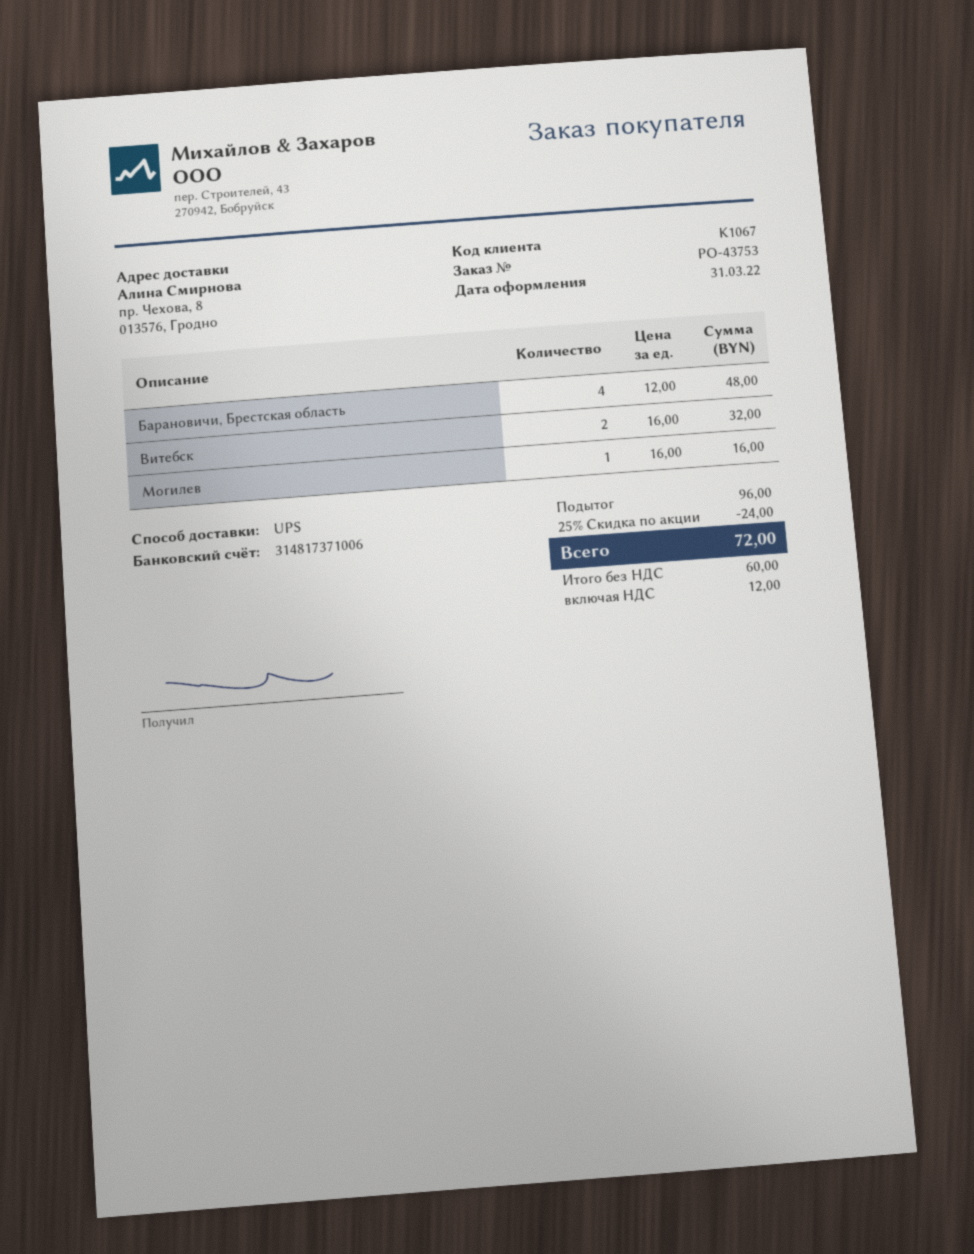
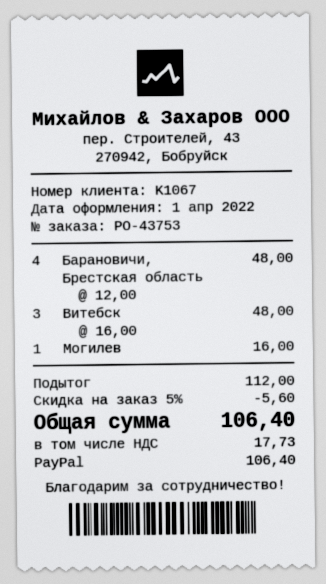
order date: 2022-03-31 -> 2022-04-01
Витебск: 2 x 16.00 = 32.00 -> 3 x 16.00 = 48.00
subtotal: 96.00 -> 112.00
discount: 25% = 24.00 -> 5% = 5.60
tax: 12.00 -> 17.73
total: 72.00 -> 106.40

